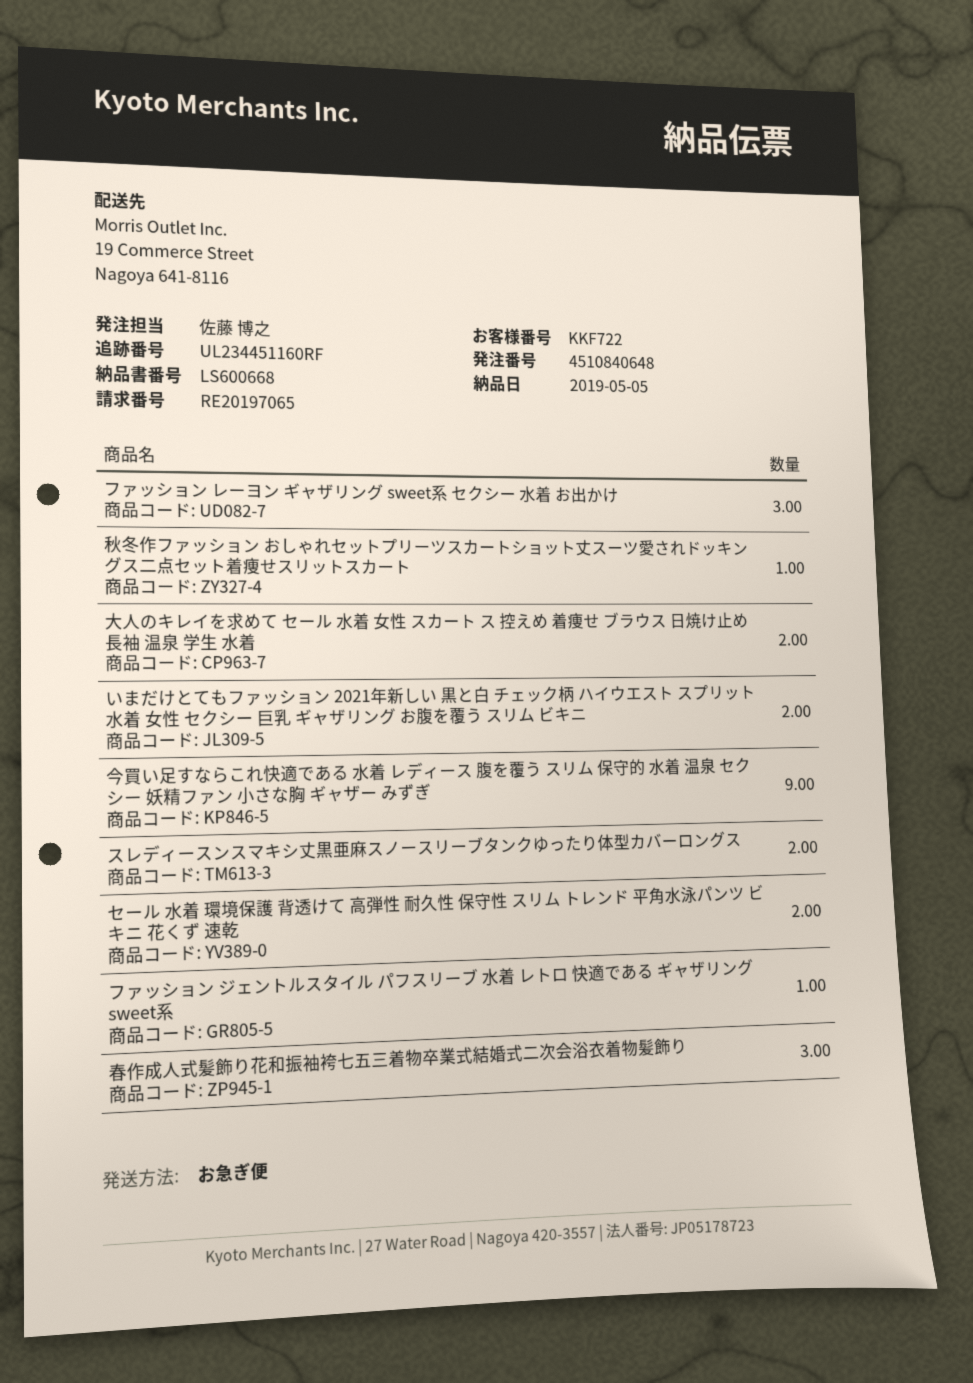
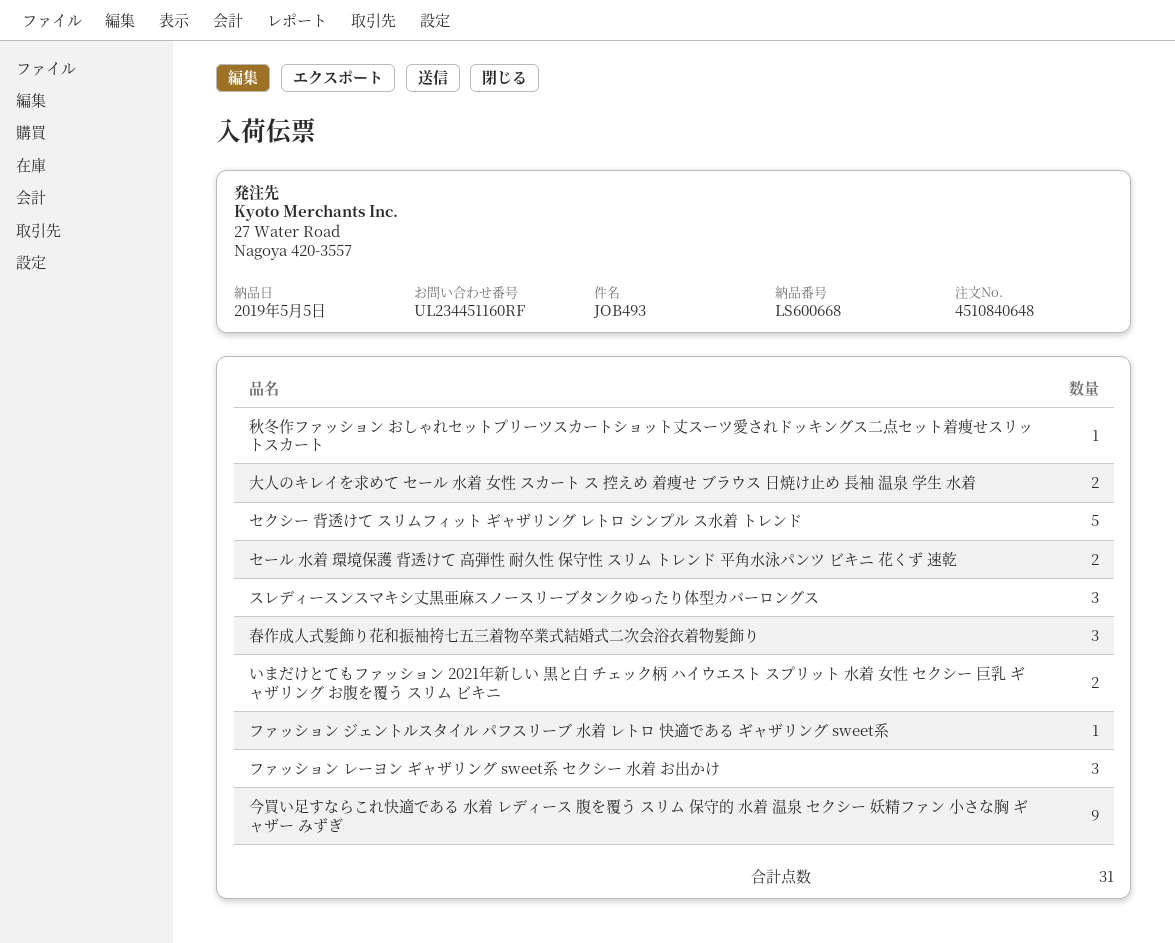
スレディースンスマキシ丈黒亜麻スノースリーブタンクゆったり体型カバーロングス: 2 -> 3
セクシー 背透けて スリムフィット ギャザリング レトロ シンプル ス水着 トレンド: none -> 5

